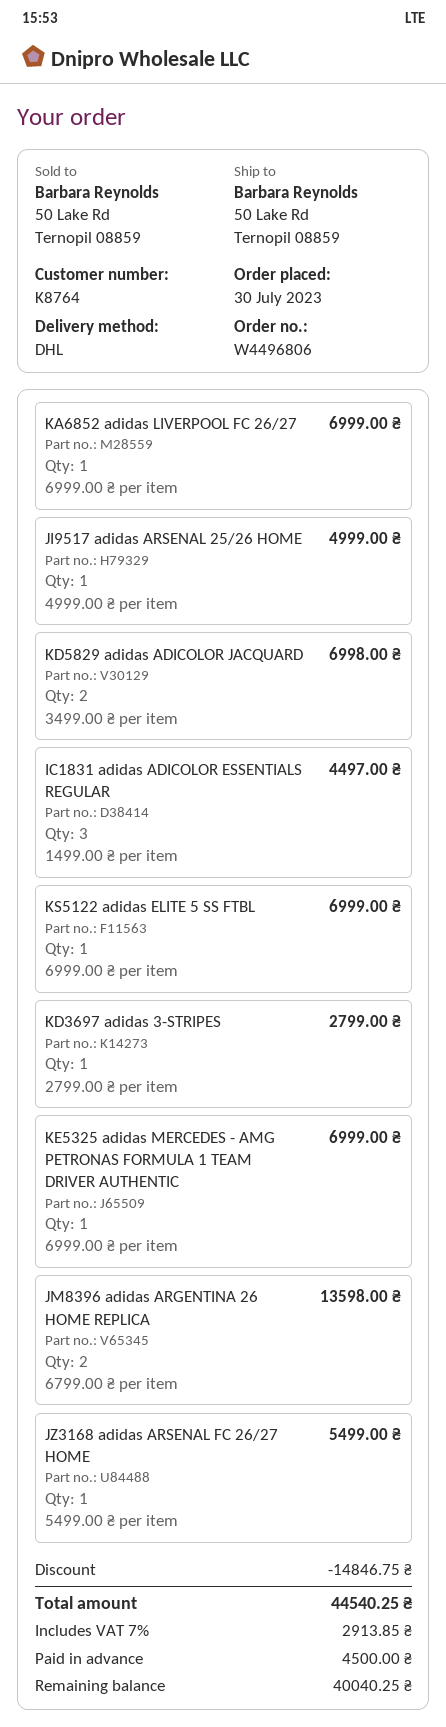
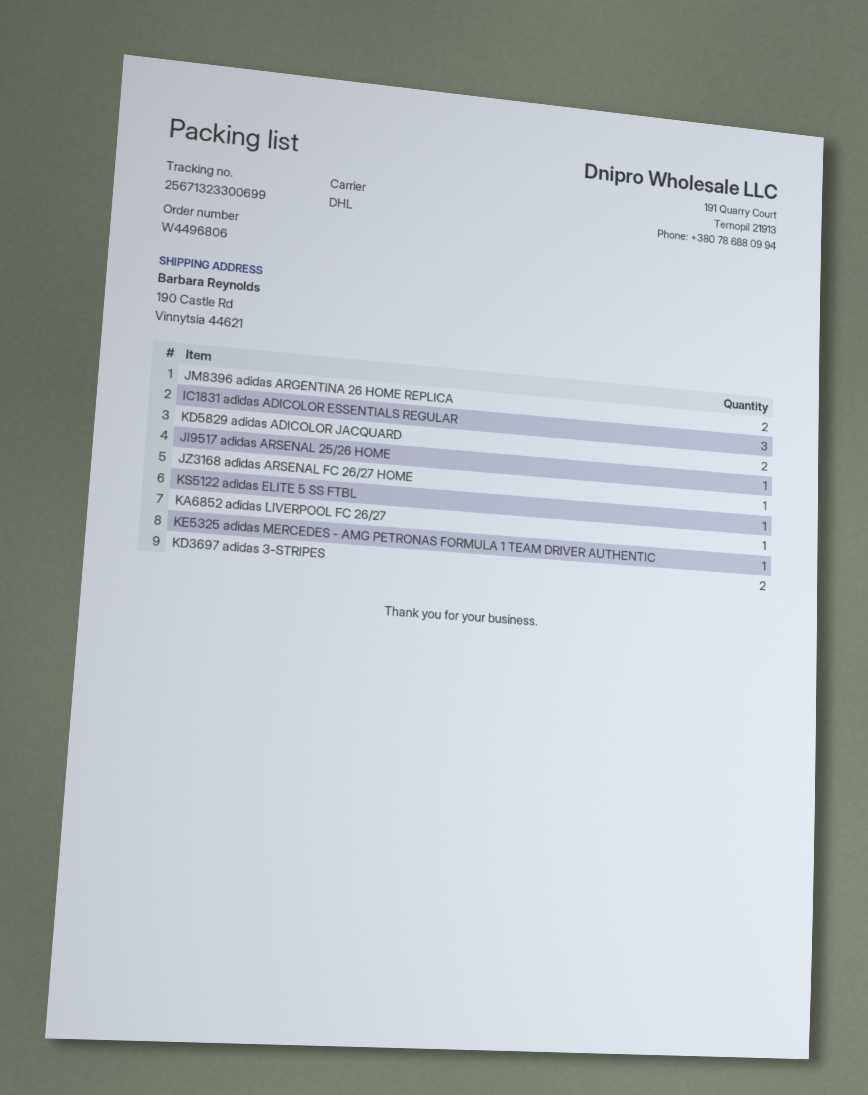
ship to: 50 Lake Rd, Ternopil 08859 -> 190 Castle Rd, Vinnytsia 44621
KD3697 adidas 3-STRIPES: 1 -> 2

